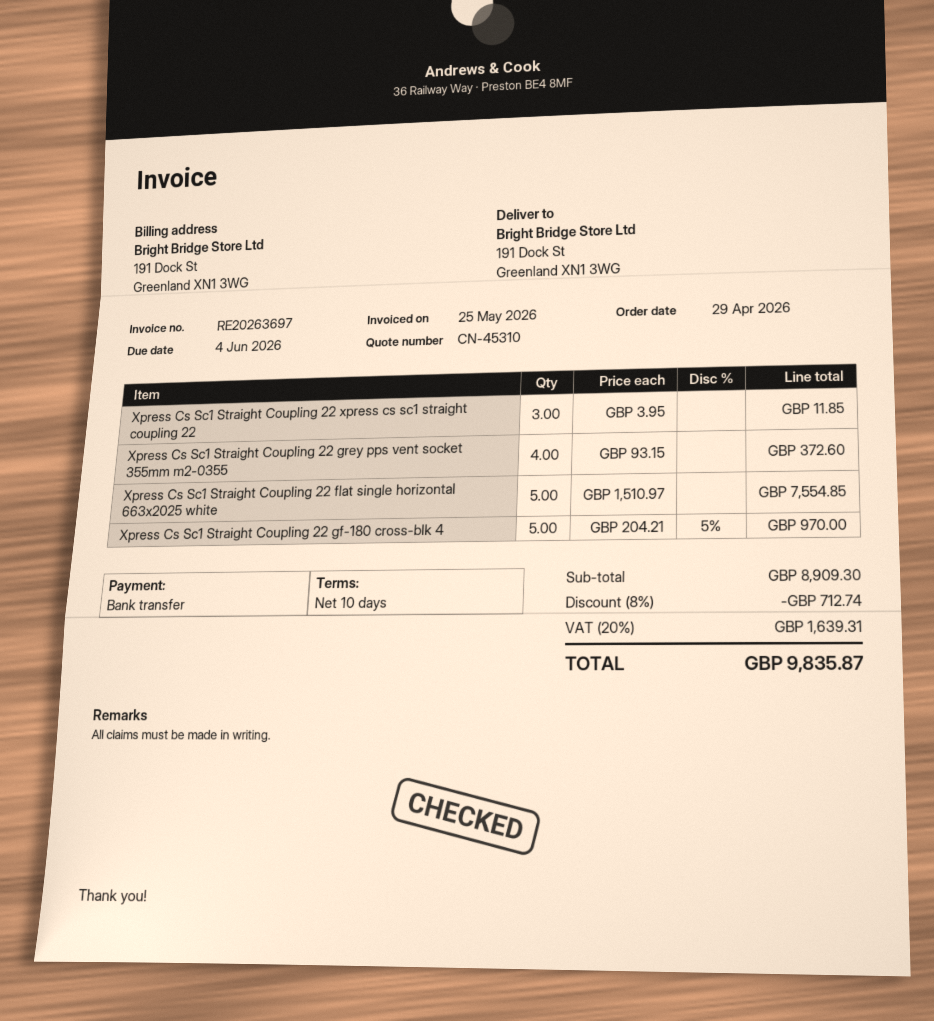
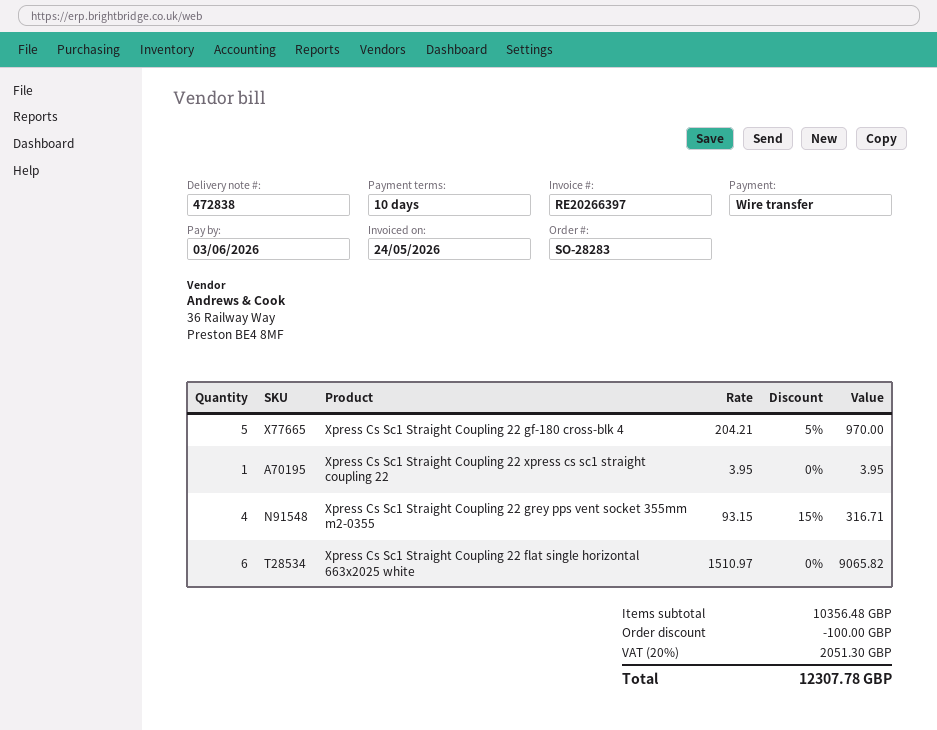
invoice number: RE20263697 -> RE20266397
invoice date: 2026-05-25 -> 2026-05-24
due date: 2026-06-04 -> 2026-06-03
Xpress Cs Sc1 Straight Coupling 22 xpress cs sc1 straight coupling 22: 3 x 3.95 = 11.85 -> 1 x 3.95 = 3.95
Xpress Cs Sc1 Straight Coupling 22 grey pps vent socket 355mm m2-0355: 4 x 93.15 = 372.60 -> 4 x 93.15 - 15% = 316.71
Xpress Cs Sc1 Straight Coupling 22 flat single horizontal 663x2025 white: 5 x 1510.97 = 7554.85 -> 6 x 1510.97 = 9065.82
subtotal: 8909.30 -> 10356.48
discount: 712.74 -> 100.00
tax: 20% = 1639.31 -> 20% = 2051.30
total: 9835.87 -> 12307.78

